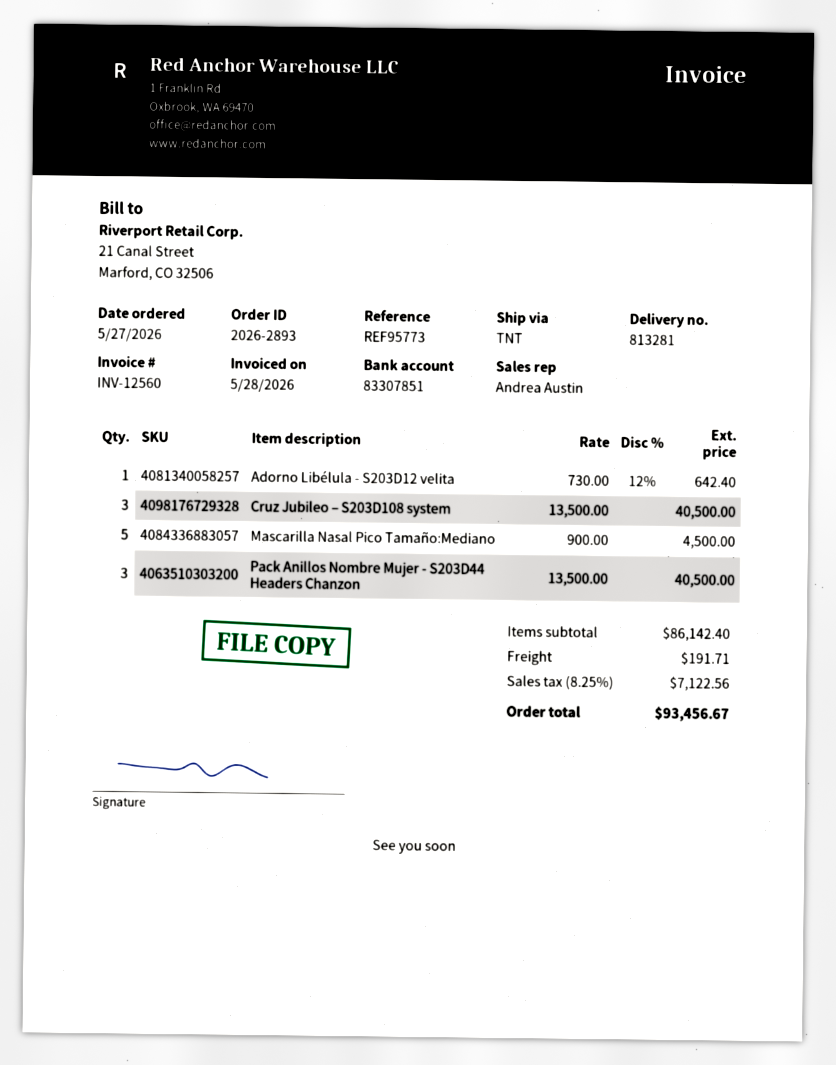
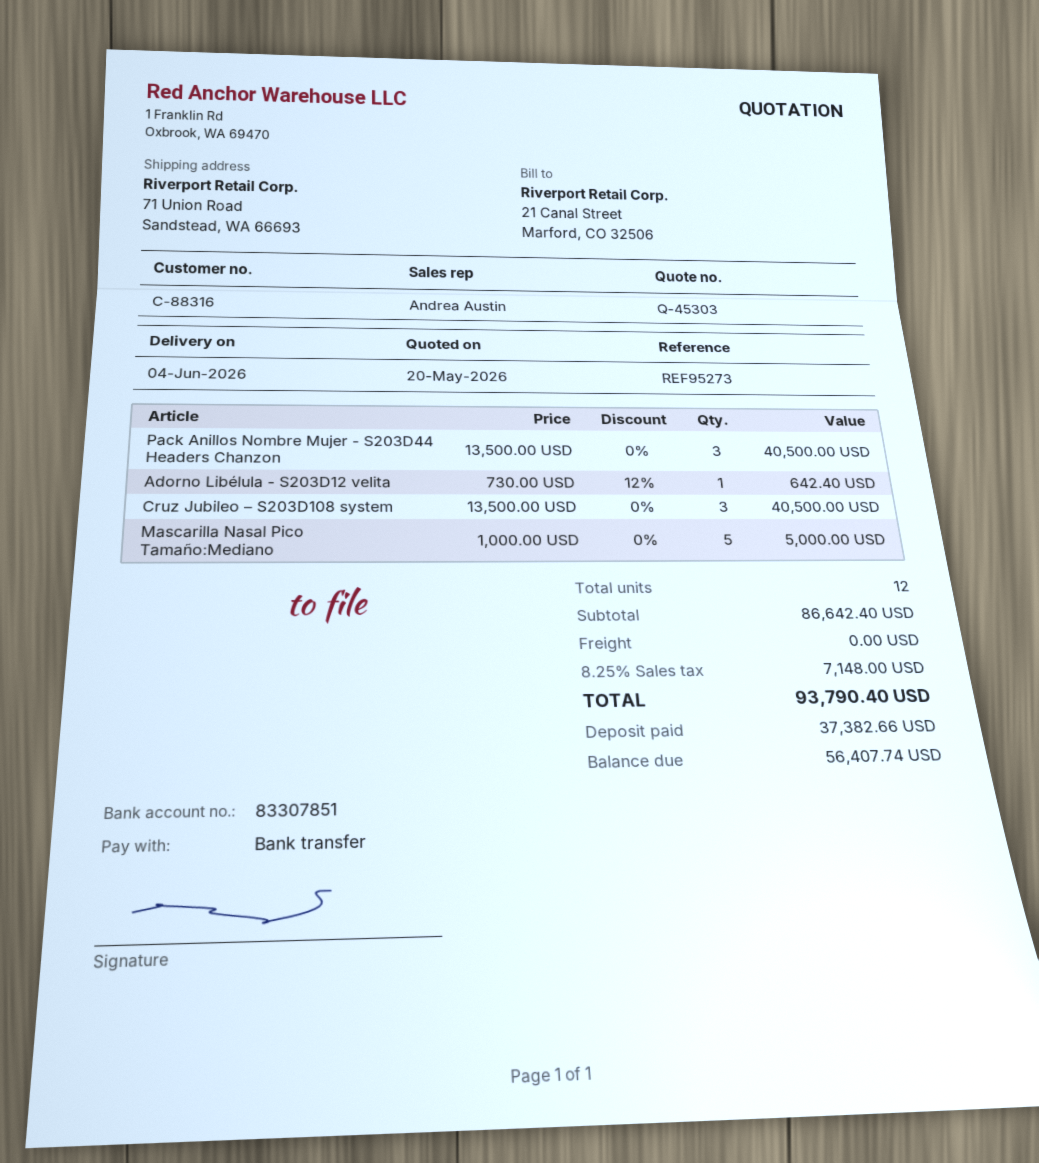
reference: REF95773 -> REF95273
Mascarilla Nasal Pico Tamaño:Mediano: 5 x 900.00 = 4500.00 -> 5 x 1000.00 = 5000.00
subtotal: 86142.40 -> 86642.40
shipping: 191.71 -> 0.00
tax: 8.25% = 7122.56 -> 8.25% = 7148.00
total: 93456.67 -> 93790.40

